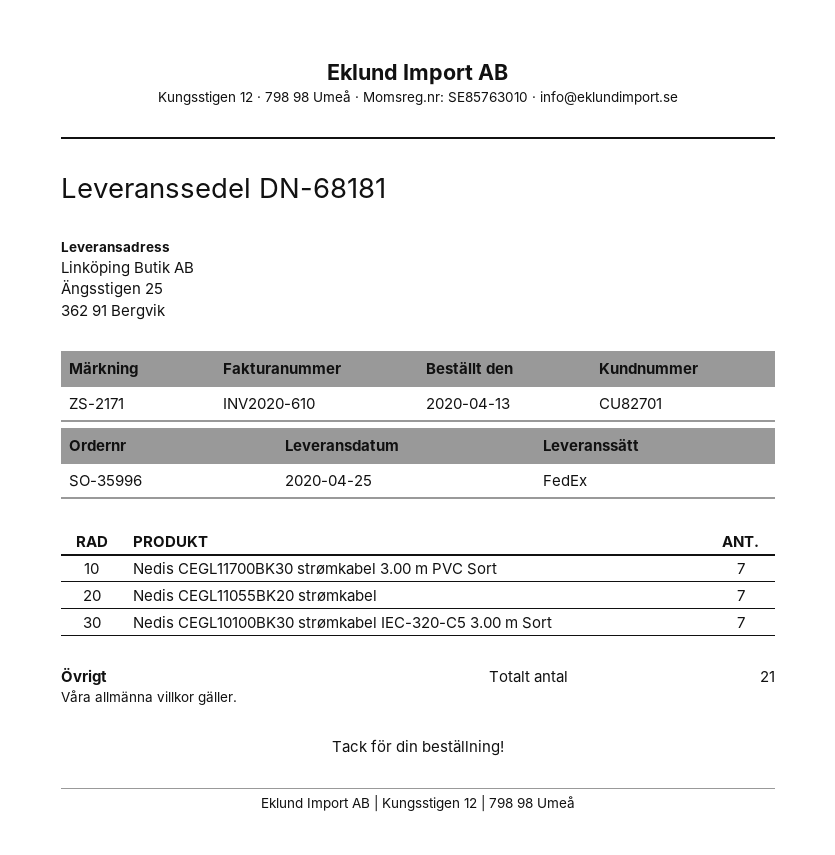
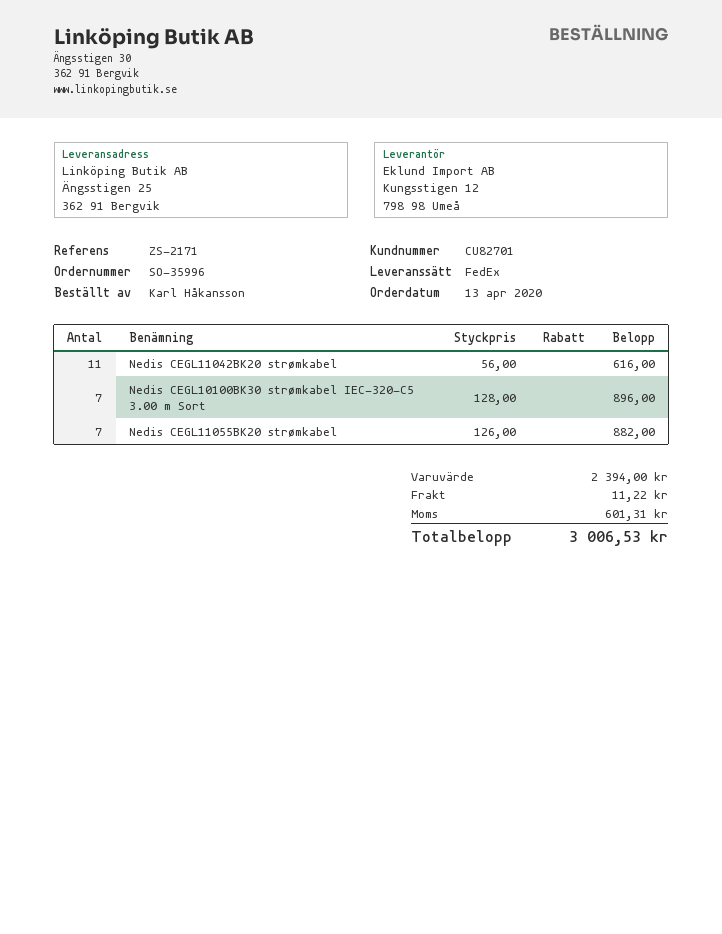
Nedis CEGL11700BK30 strømkabel 3.00 m PVC Sort: 7 -> none
Nedis CEGL11042BK20 strømkabel: none -> 11

